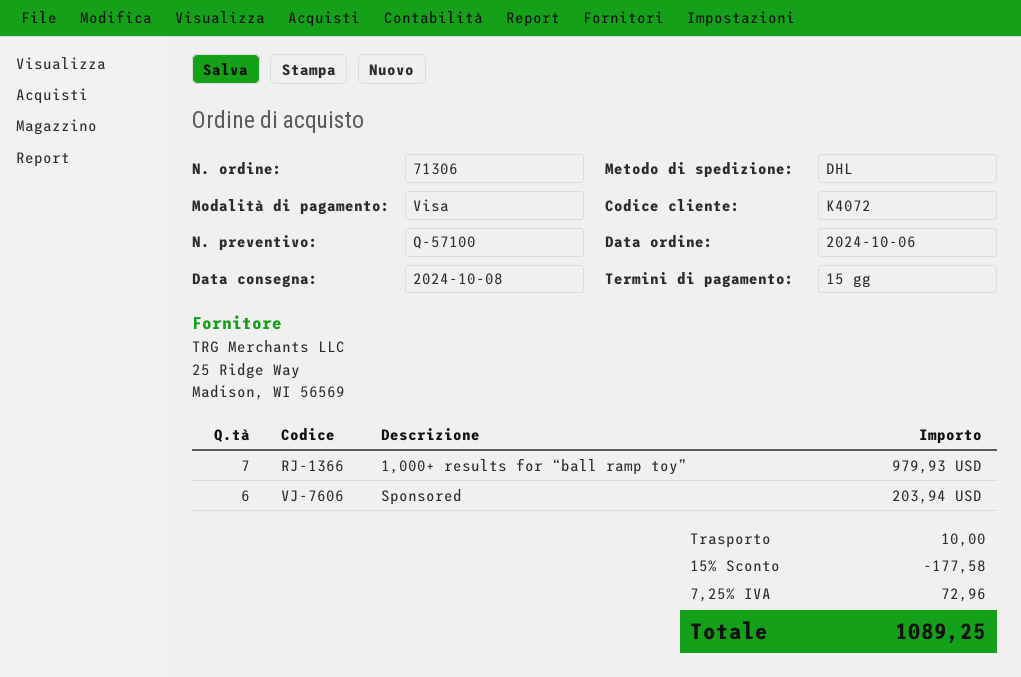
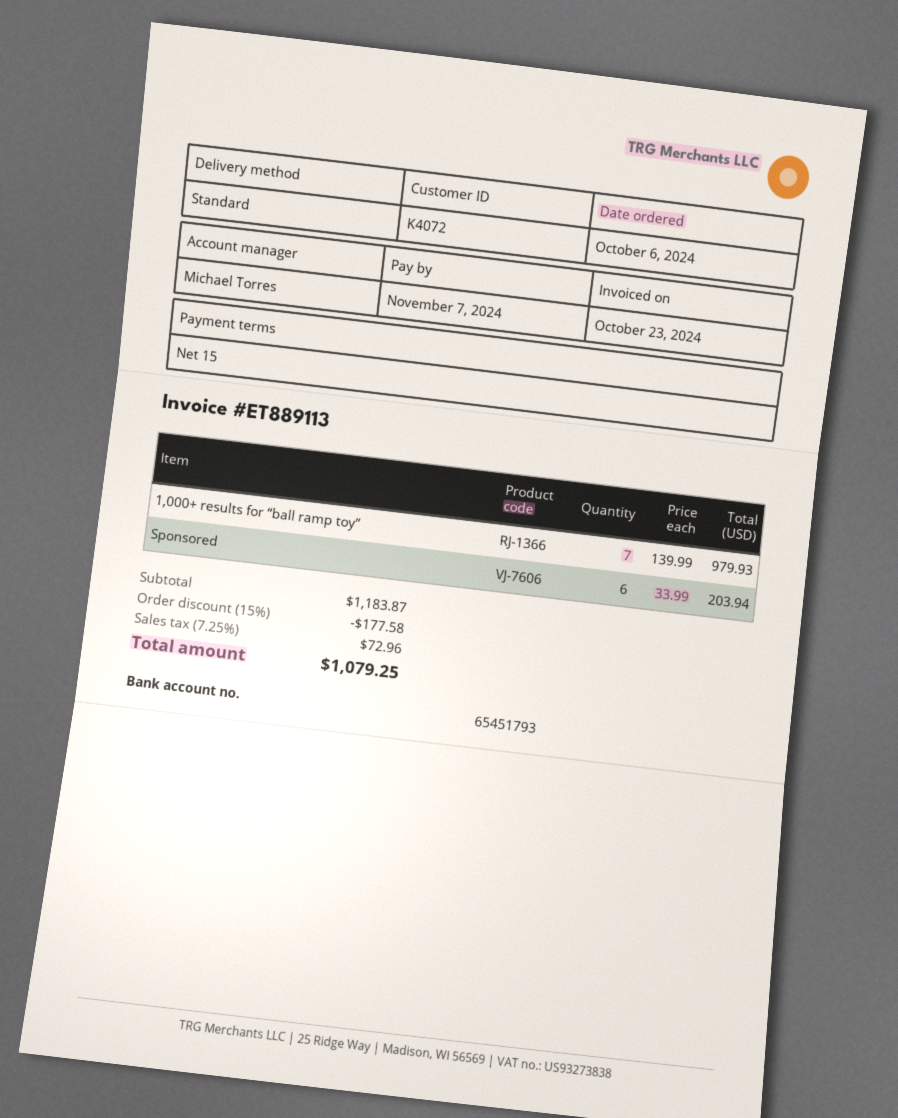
shipping method: DHL -> standard
shipping: 10.00 -> none
total: 1089.25 -> 1079.25

